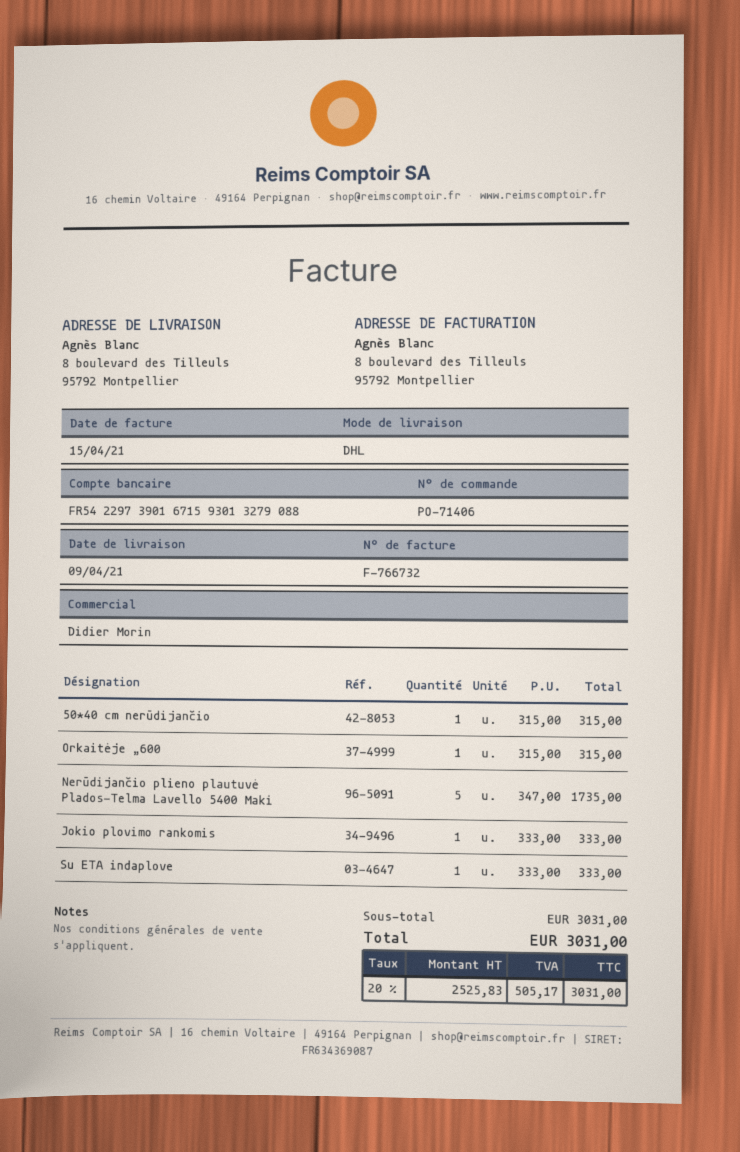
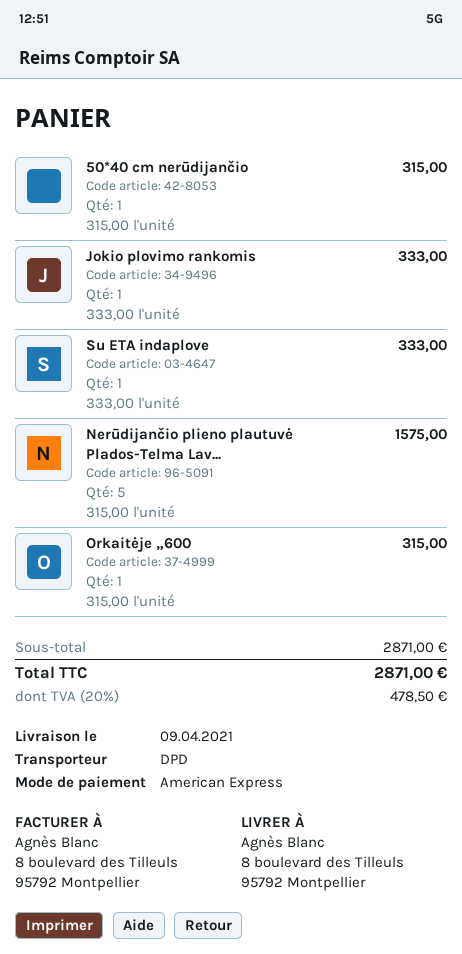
shipping method: DHL -> DPD
Nerūdijančio plieno plautuvė Plados-Telma Lavello 5400 Maki: 5 x 347.00 = 1735.00 -> 5 x 315.00 = 1575.00
subtotal: 3031.00 -> 2871.00
tax: 20% = 505.17 -> 20% = 478.50
total: 3031.00 -> 2871.00

